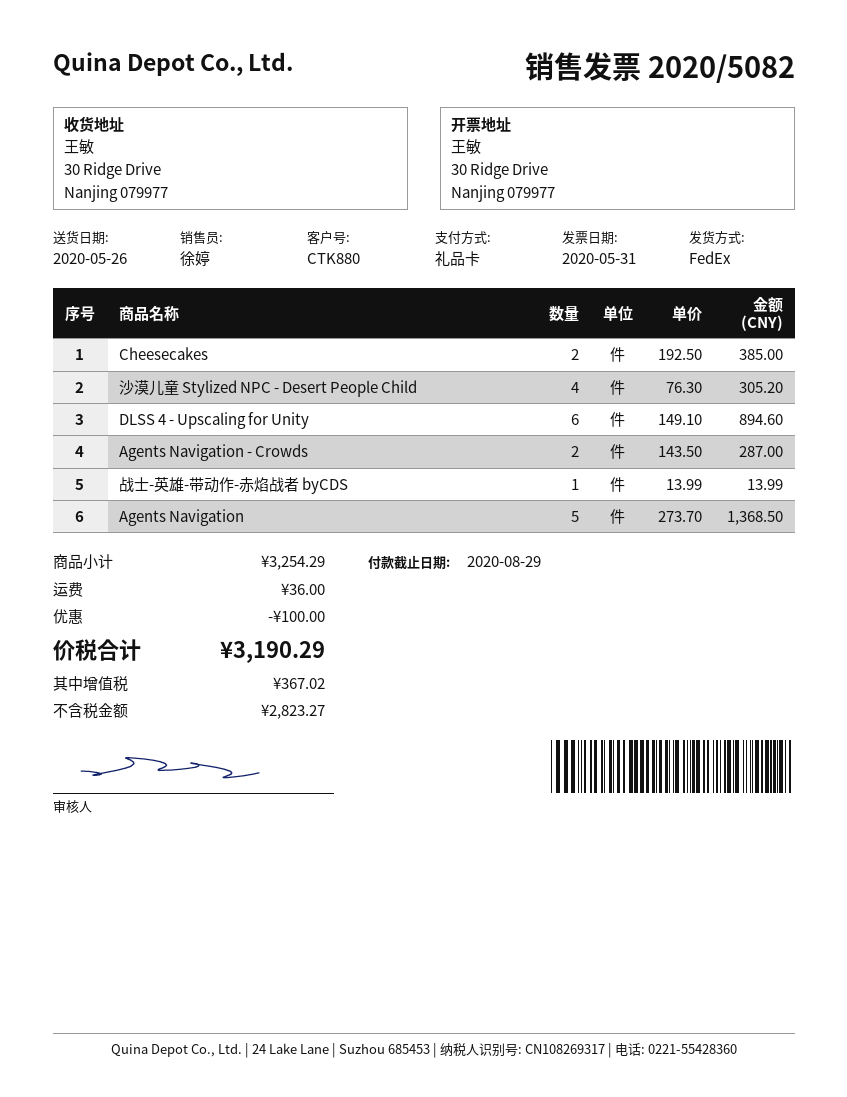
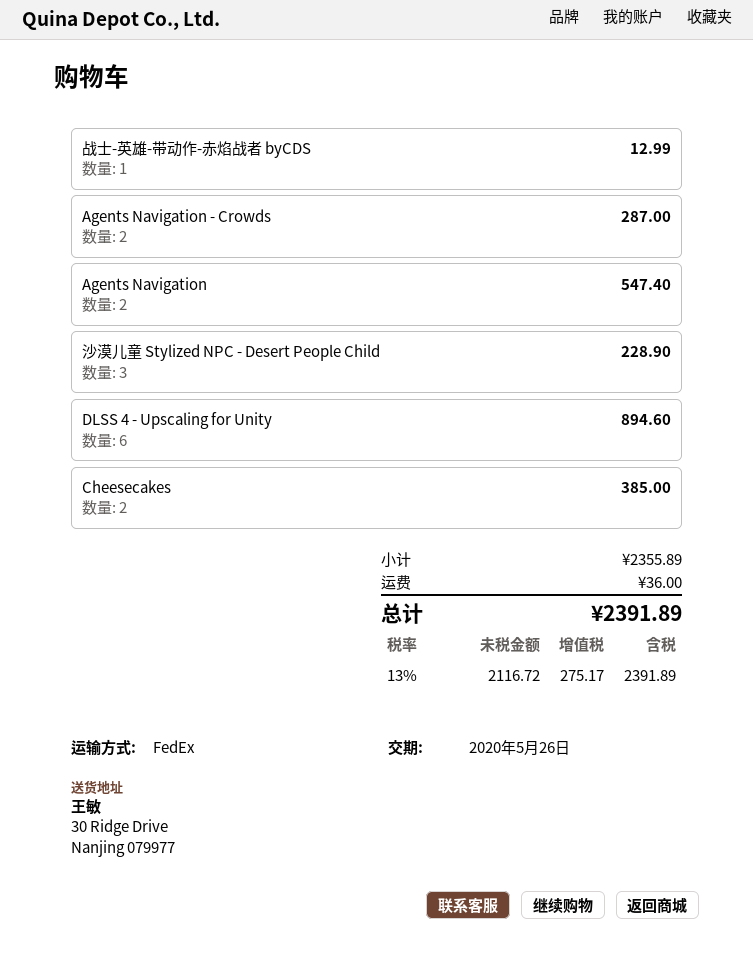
沙漠儿童 Stylized NPC - Desert People Child: 4 for 305.20 -> 3 for 228.90
战士-英雄-带动作-赤焰战者 byCDS: 1 for 13.99 -> 1 for 12.99
Agents Navigation: 5 for 1368.50 -> 2 for 547.40
subtotal: 3254.29 -> 2355.89
discount: 100.00 -> none
net: 2823.27 -> 2116.72
tax: 367.02 -> 275.17
total: 3190.29 -> 2391.89

